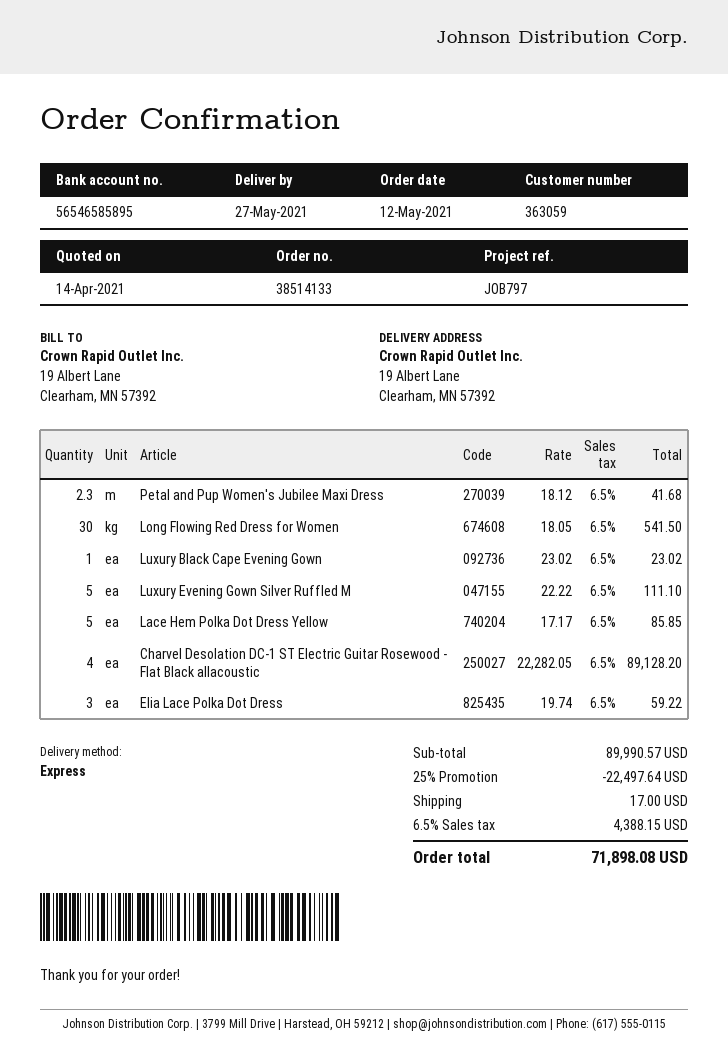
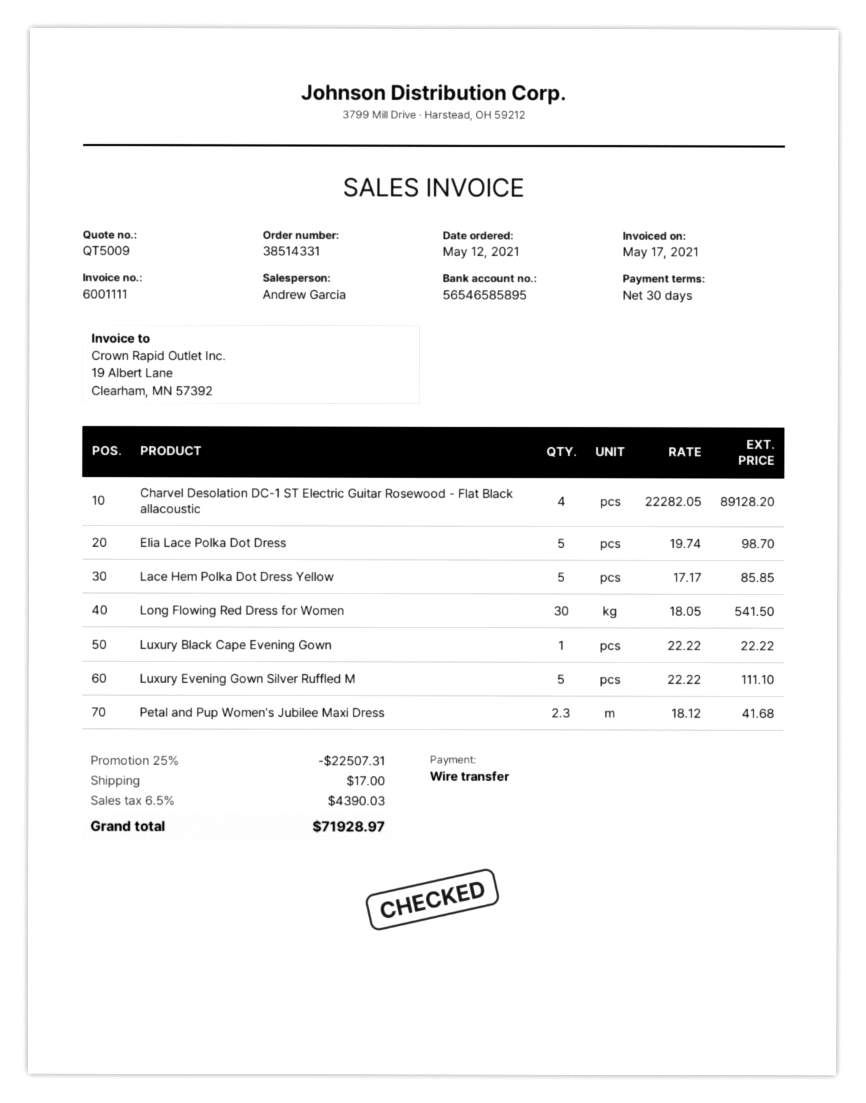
order number: 38514133 -> 38514331
Luxury Black Cape Evening Gown: 1 x 23.02 = 23.02 -> 1 x 22.22 = 22.22
Elia Lace Polka Dot Dress: 3 x 19.74 = 59.22 -> 5 x 19.74 = 98.70
discount: 25% = 22497.64 -> 25% = 22507.31
tax: 6.5% = 4388.15 -> 6.5% = 4390.03
total: 71898.08 -> 71928.97

